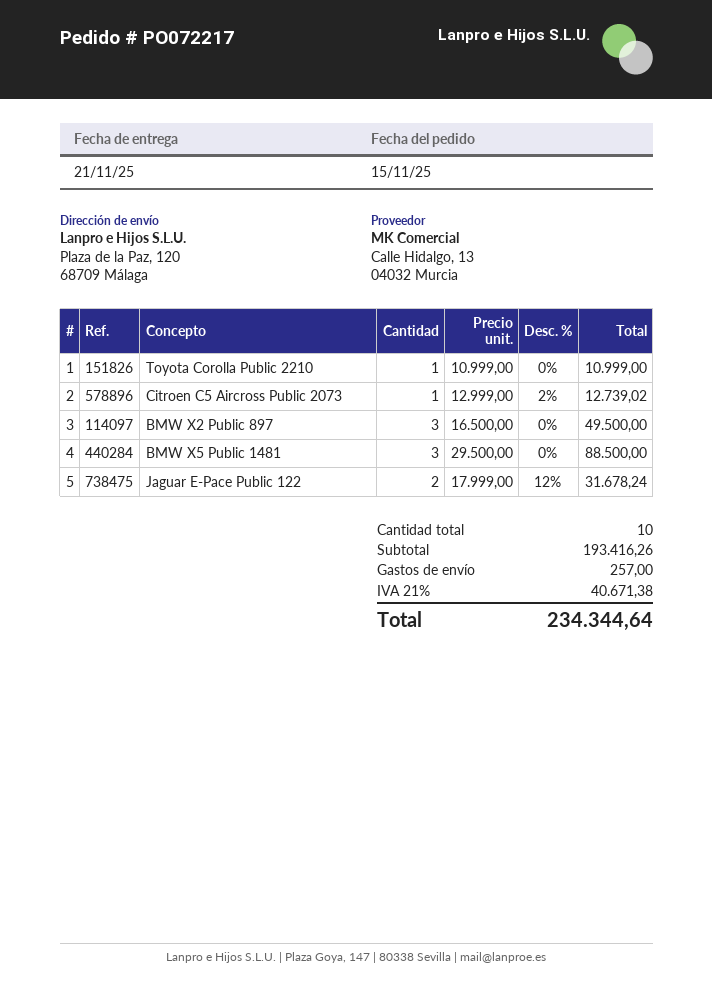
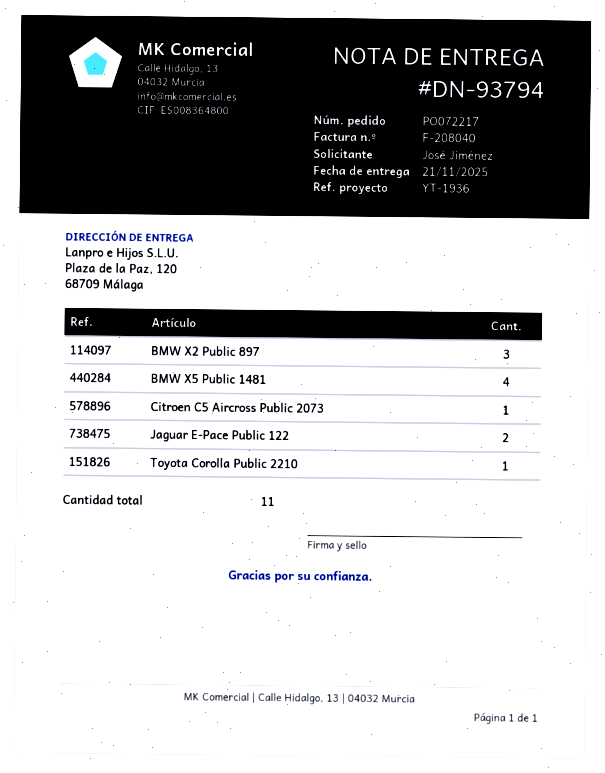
BMW X5 Public 1481: 3 -> 4
total quantity: 10 -> 11

